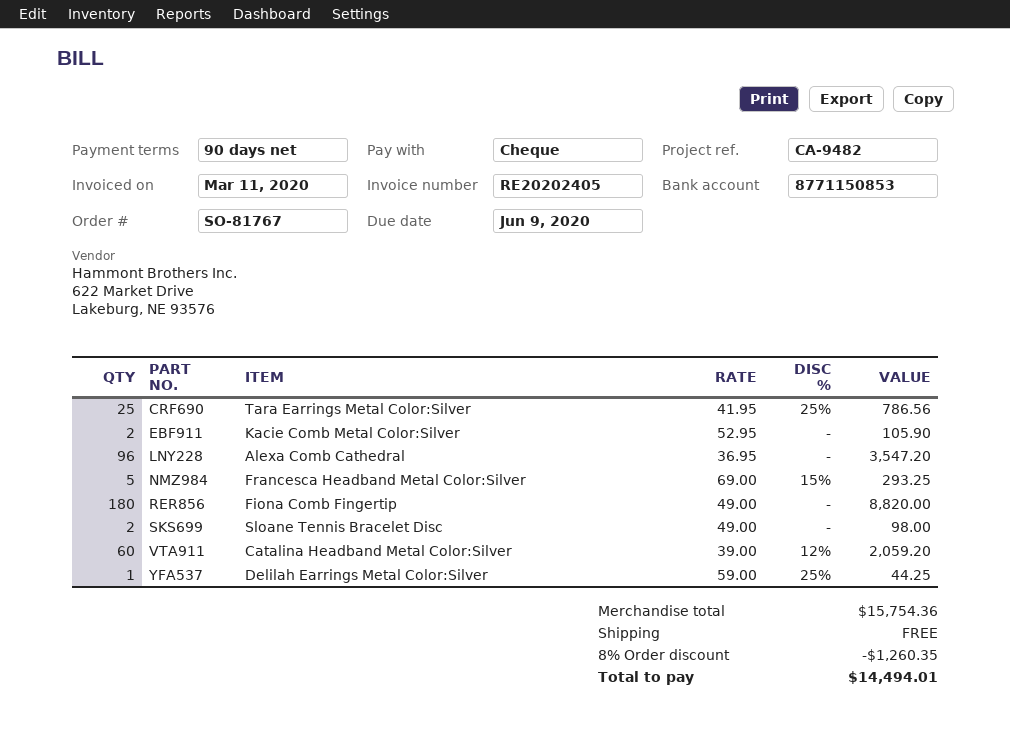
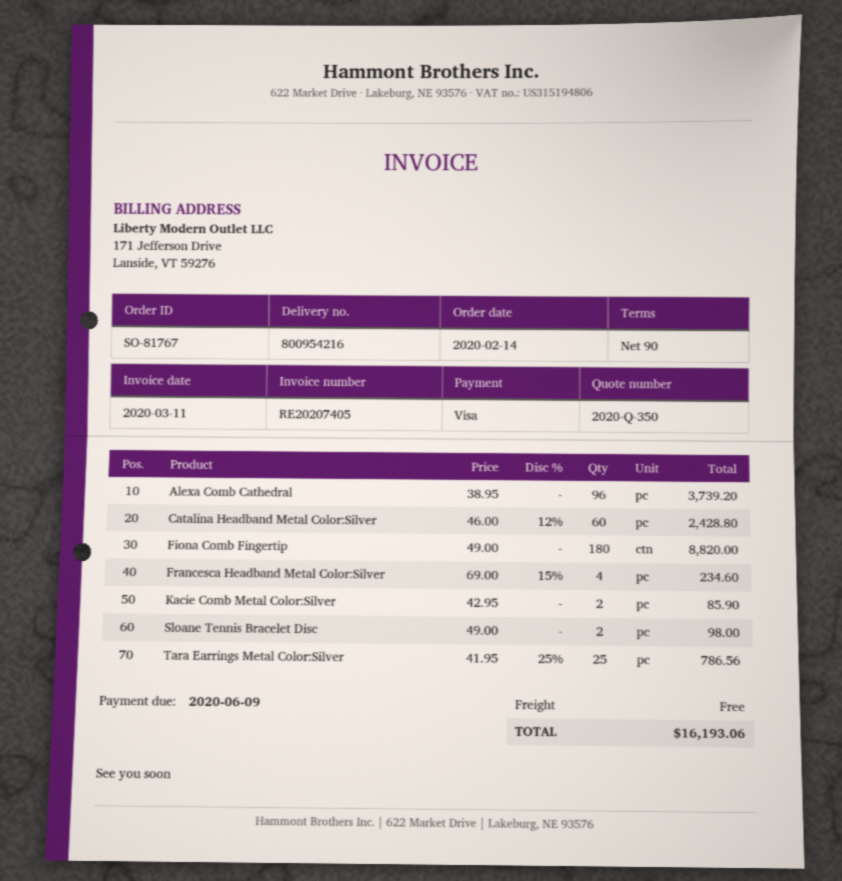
invoice number: RE20202405 -> RE20207405
payment method: cheque -> Visa
Kacie Comb Metal Color:Silver: 2 x 52.95 = 105.90 -> 2 x 42.95 = 85.90
Alexa Comb Cathedral: 96 x 36.95 = 3547.20 -> 96 x 38.95 = 3739.20
Francesca Headband Metal Color:Silver: 5 x 69.00 - 15% = 293.25 -> 4 x 69.00 - 15% = 234.60
Catalina Headband Metal Color:Silver: 60 x 39.00 - 12% = 2059.20 -> 60 x 46.00 - 12% = 2428.80
Delilah Earrings Metal Color:Silver: 1 x 59.00 - 25% = 44.25 -> none
discount: 8% = 1260.35 -> none
total: 14494.01 -> 16193.06

